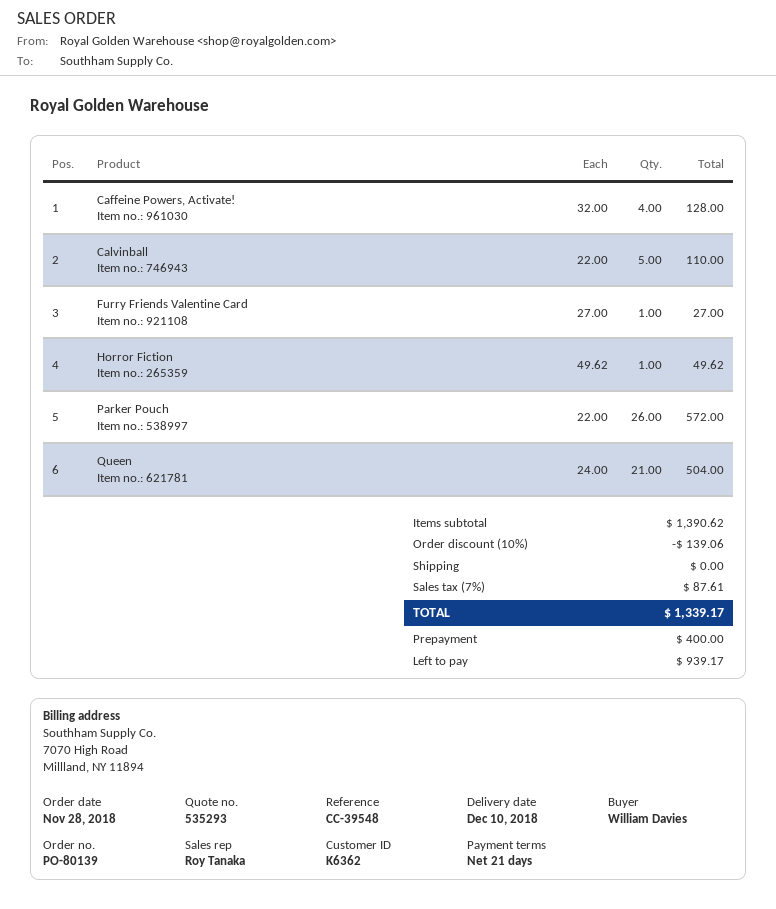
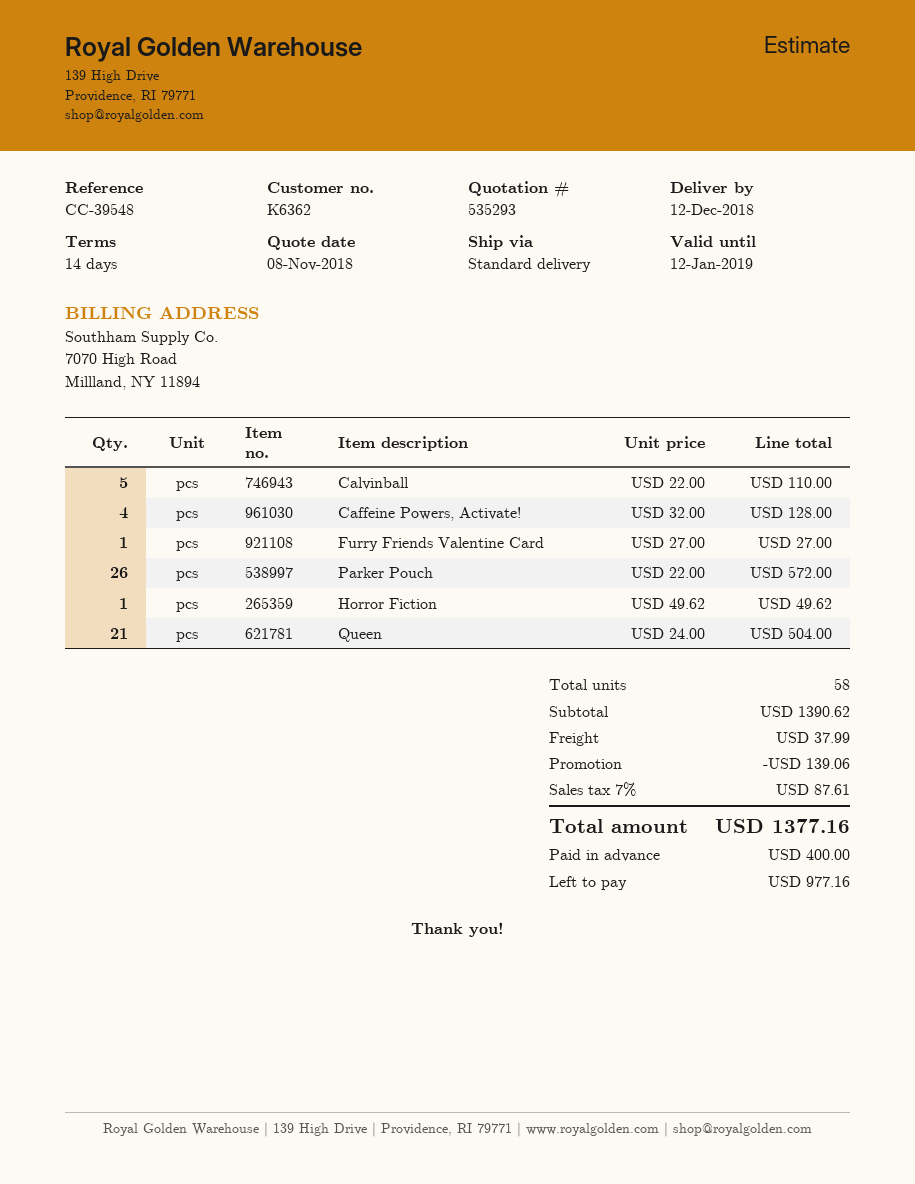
delivery date: 2018-12-10 -> 2018-12-12
payment terms: 21 days -> 14 days
shipping: 0.00 -> 37.99
total: 1339.17 -> 1377.16
balance: 939.17 -> 977.16

